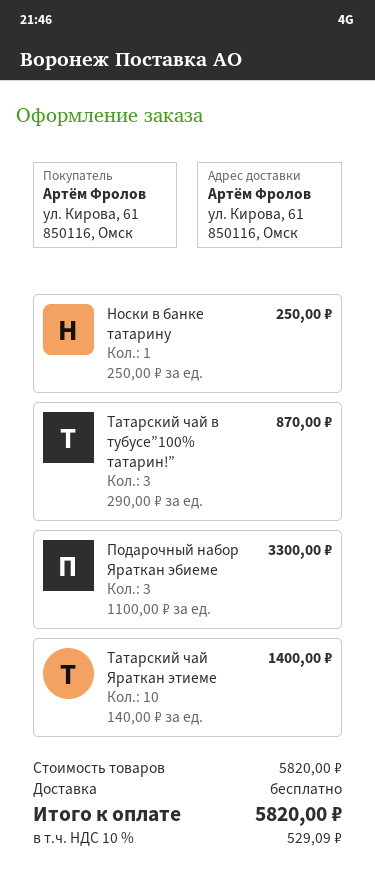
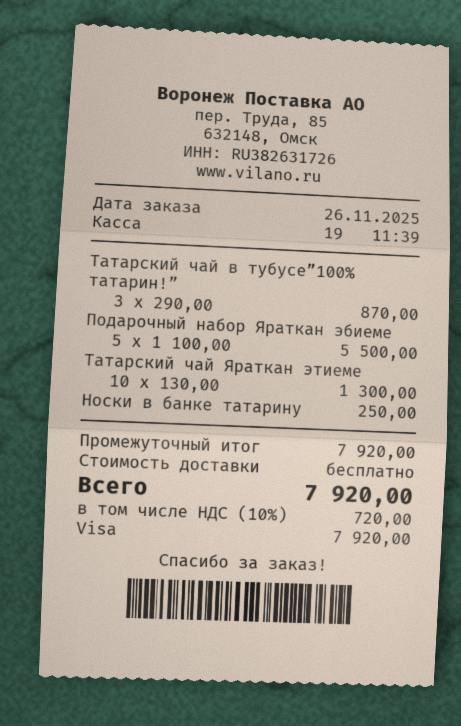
Подарочный набор Яраткан эбиеме: 3 x 1100.00 = 3300.00 -> 5 x 1100.00 = 5500.00
Татарский чай Яраткан этиеме: 10 x 140.00 = 1400.00 -> 10 x 130.00 = 1300.00
subtotal: 5820.00 -> 7920.00
tax: 10% = 529.09 -> 10% = 720.00
total: 5820.00 -> 7920.00

